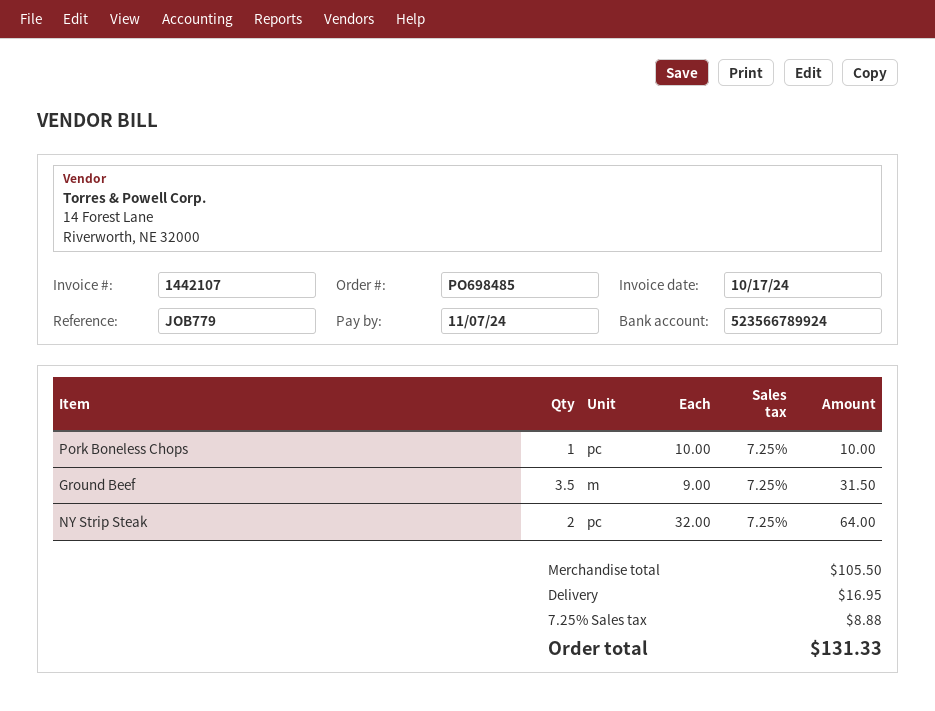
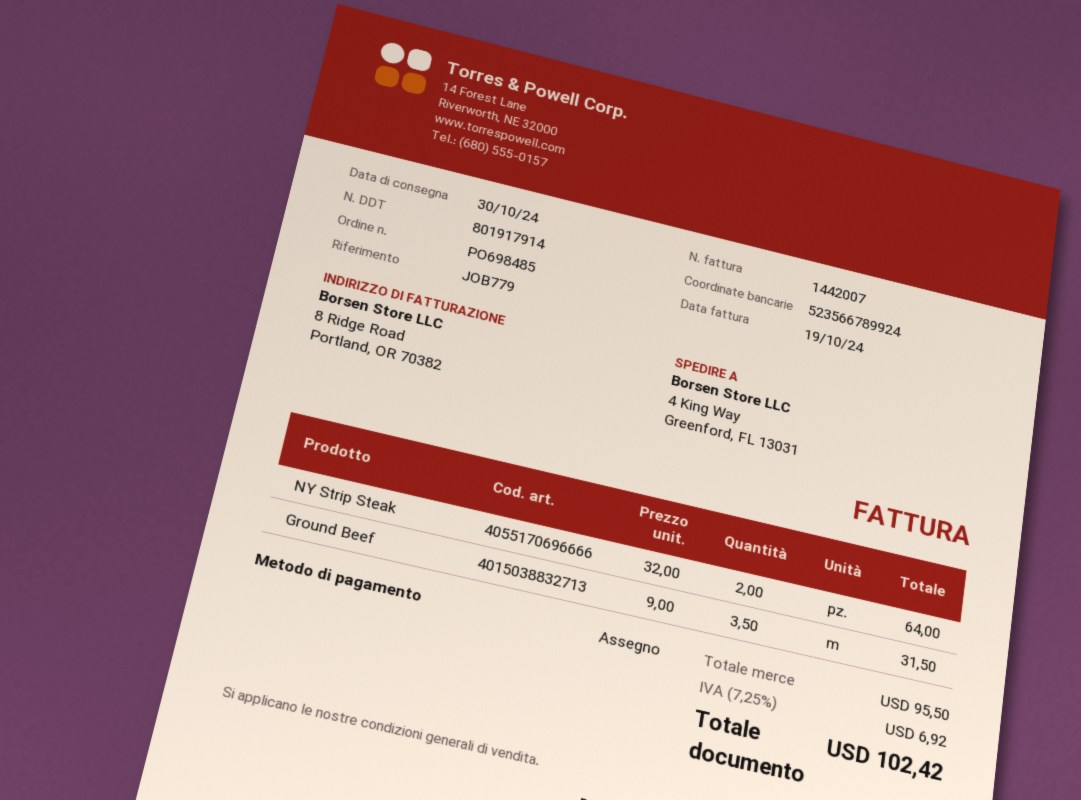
invoice number: 1442107 -> 1442007
invoice date: 2024-10-17 -> 2024-10-19
Pork Boneless Chops: 1 x 10.00 = 10.00 -> none
subtotal: 105.50 -> 95.50
shipping: 16.95 -> none
tax: 7.25% = 8.88 -> 7.25% = 6.92
total: 131.33 -> 102.42

